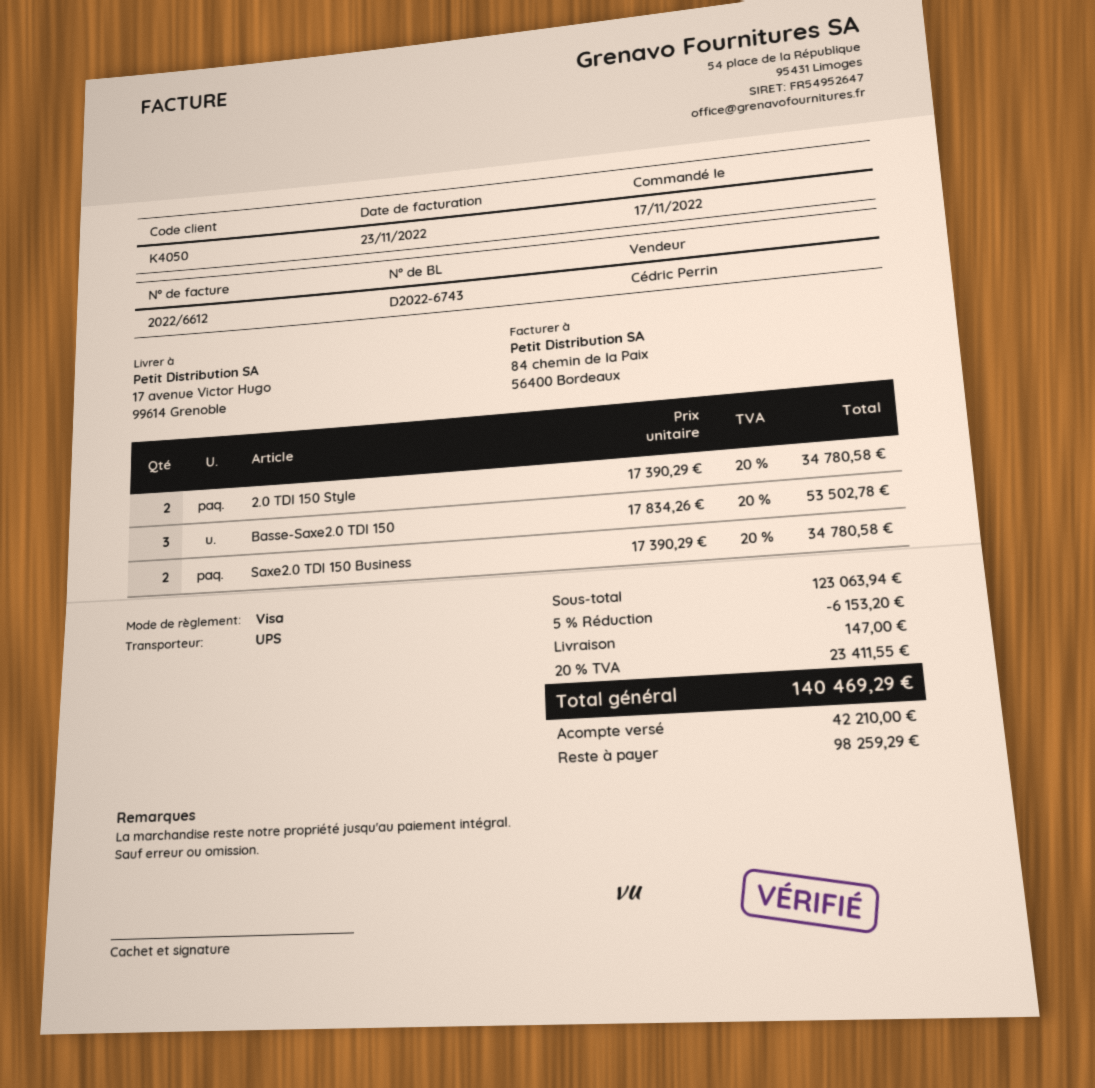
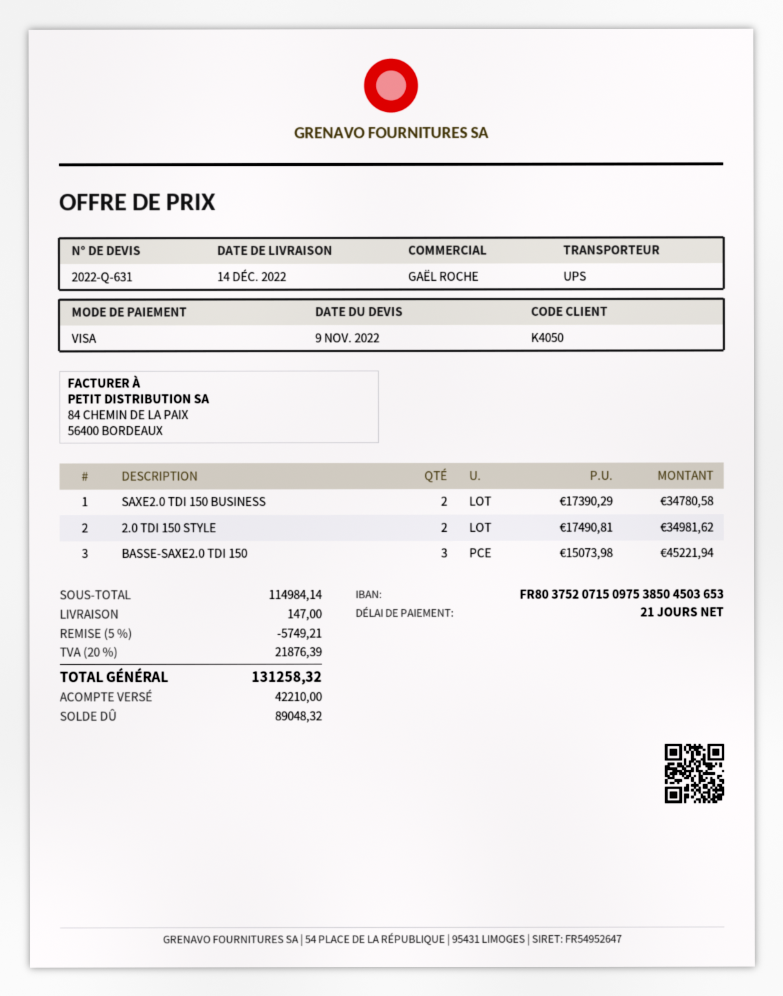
sales rep: Cédric Perrin -> GAËL ROCHE
2.0 TDI 150 Style: 2 x 17390.29 = 34780.58 -> 2 x 17490.81 = 34981.62
Basse-Saxe2.0 TDI 150: 3 x 17834.26 = 53502.78 -> 3 x 15073.98 = 45221.94
subtotal: 123063.94 -> 114984.14
discount: 5% = 6153.20 -> 5% = 5749.21
tax: 20% = 23411.55 -> 20% = 21876.39
total: 140469.29 -> 131258.32
balance: 98259.29 -> 89048.32

